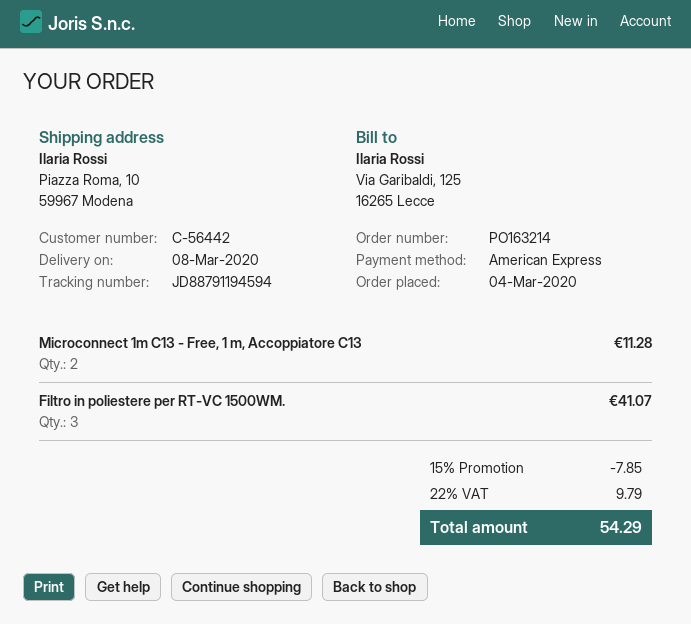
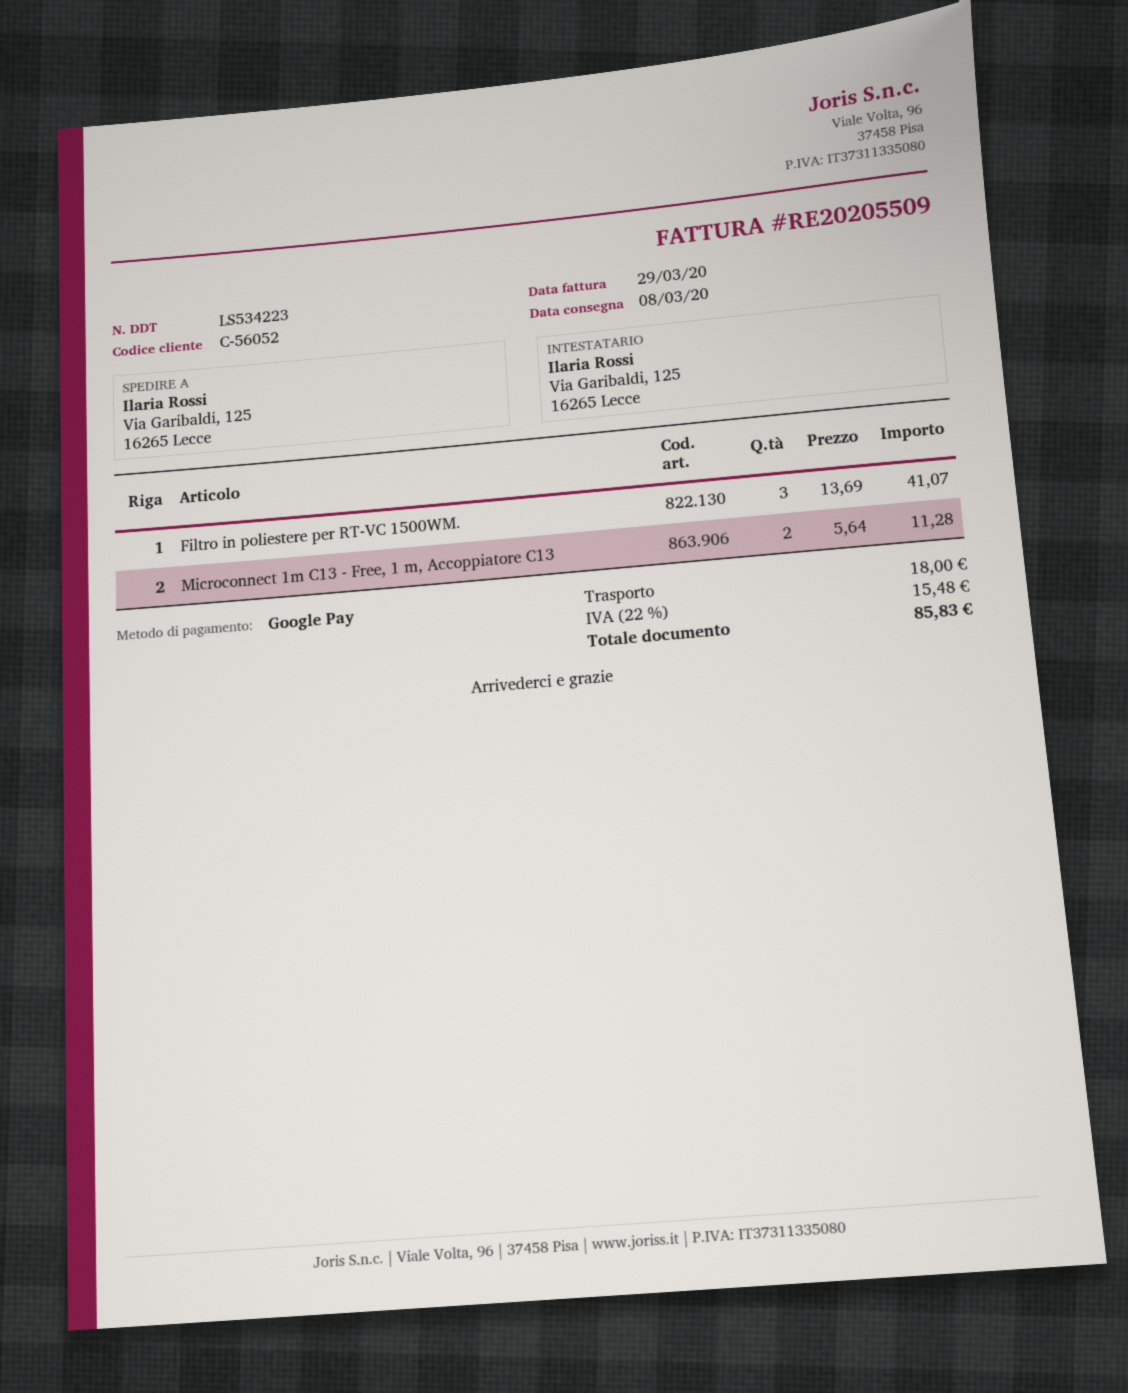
customer number: C-56442 -> C-56052
payment method: American Express -> Google Pay
ship to: Piazza Roma, 10, 59967 Modena -> Via Garibaldi, 125, 16265 Lecce
discount: 15% = 7.85 -> none
shipping: none -> 18.00
tax: 22% = 9.79 -> 22% = 15.48
total: 54.29 -> 85.83

